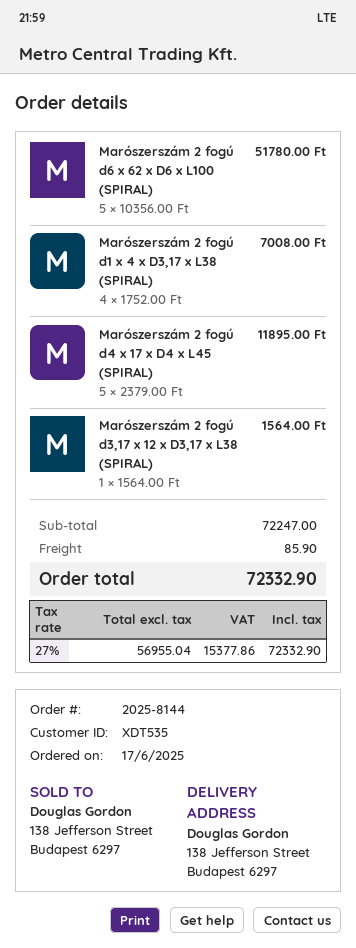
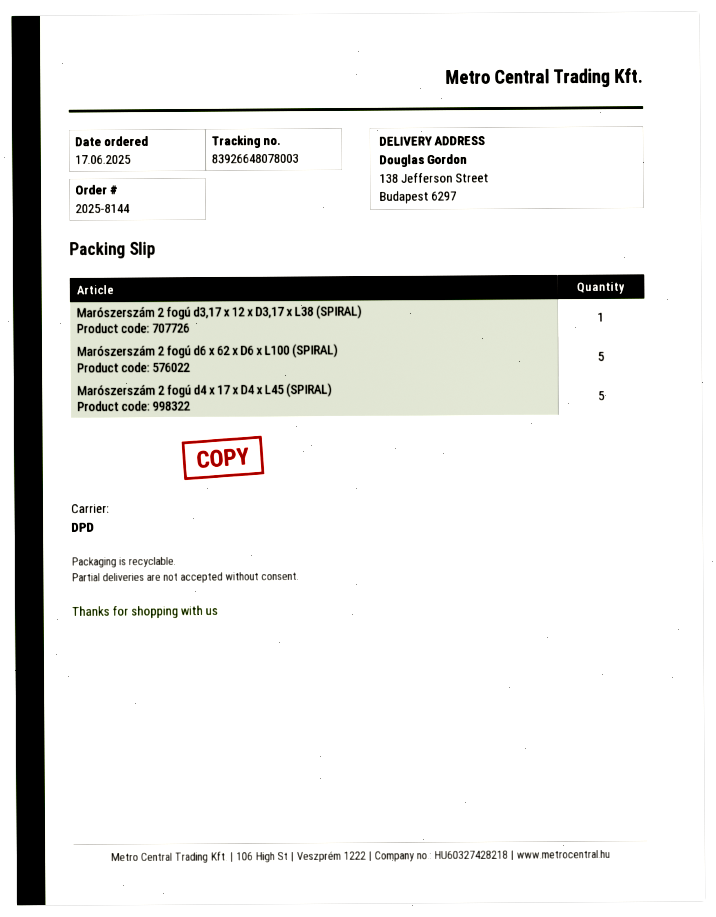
Marószerszám 2 fogú d1 x 4 x D3,17 x L38 (SPIRAL): 4 -> none

